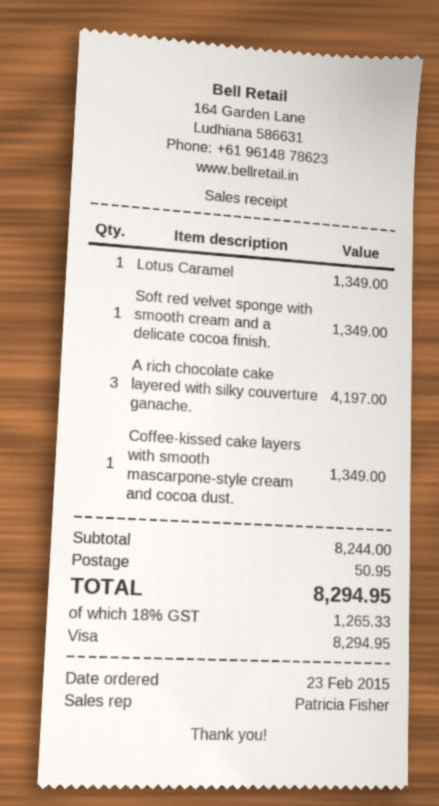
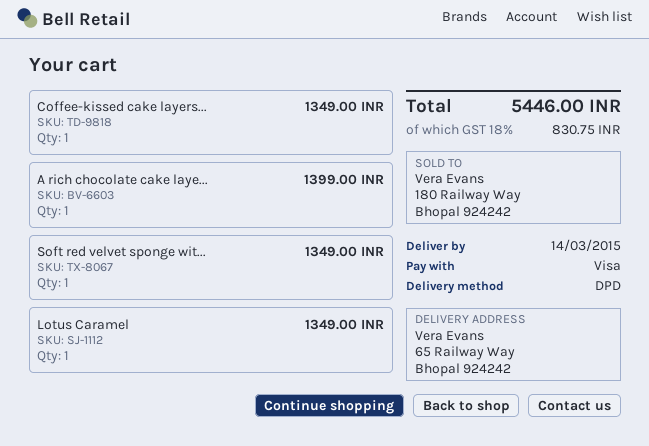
A rich chocolate cake layered with silky couverture ganache.: 3 for 4197.00 -> 1 for 1399.00
shipping: 50.95 -> none
tax: 18% = 1265.33 -> 18% = 830.75
total: 8294.95 -> 5446.00

